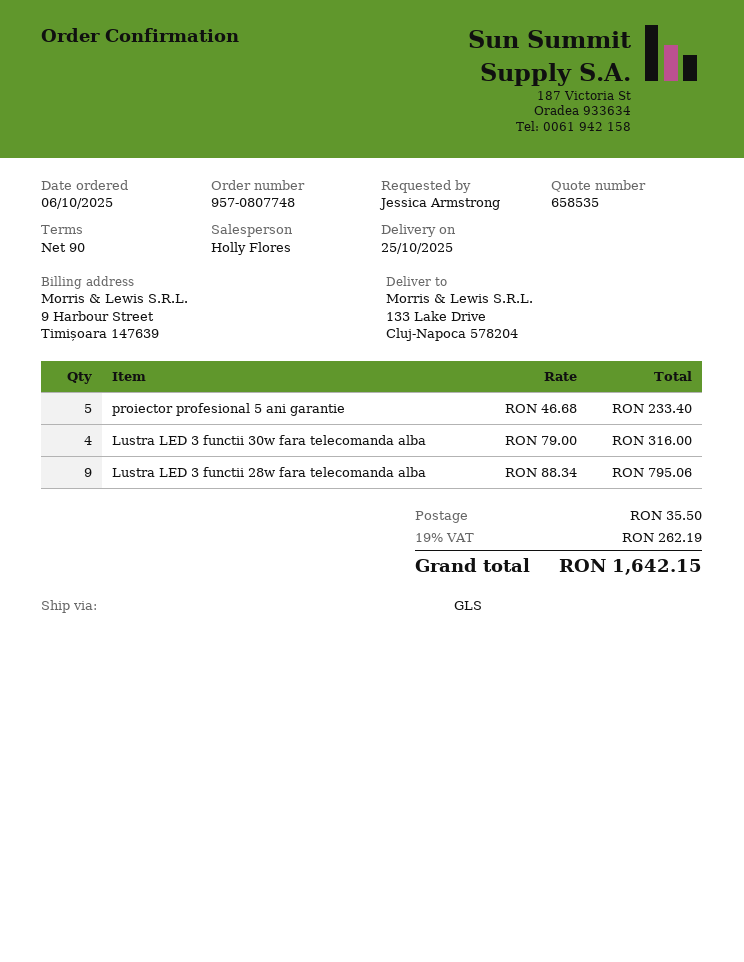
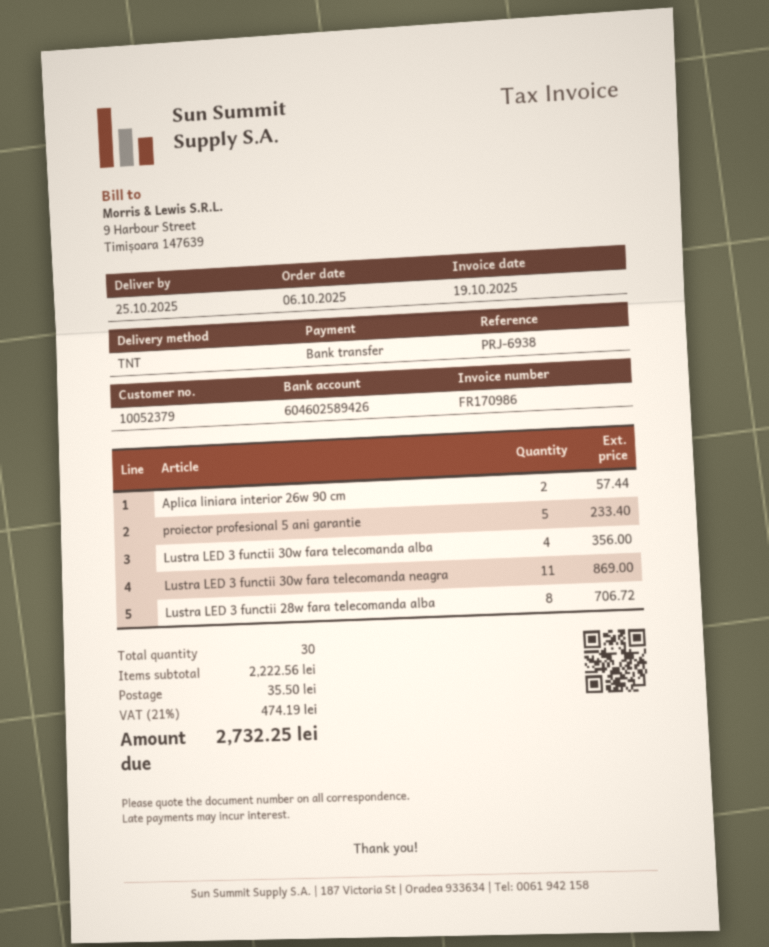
shipping method: GLS -> TNT
Lustra LED 3 functii 30w fara telecomanda alba: 4 for 316.00 -> 4 for 356.00
Lustra LED 3 functii 28w fara telecomanda alba: 9 for 795.06 -> 8 for 706.72
Aplica liniara interior 26w 90 cm: none -> 2 for 57.44
Lustra LED 3 functii 30w fara telecomanda neagra: none -> 11 for 869.00
tax: 19% = 262.19 -> 21% = 474.19
total: 1642.15 -> 2732.25

